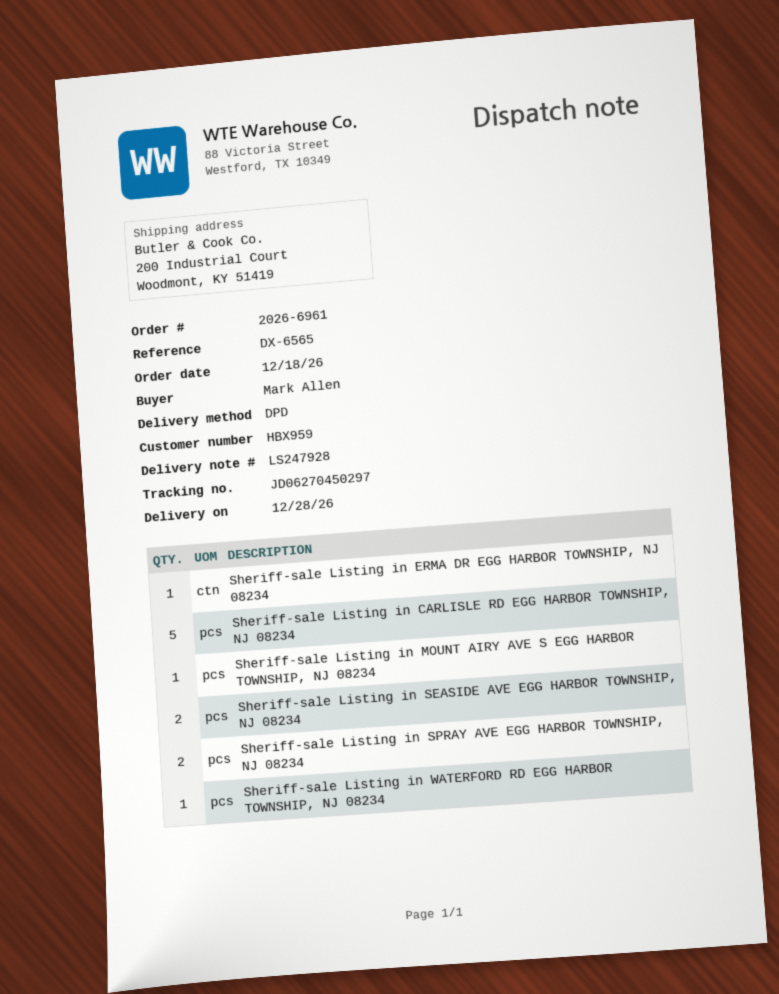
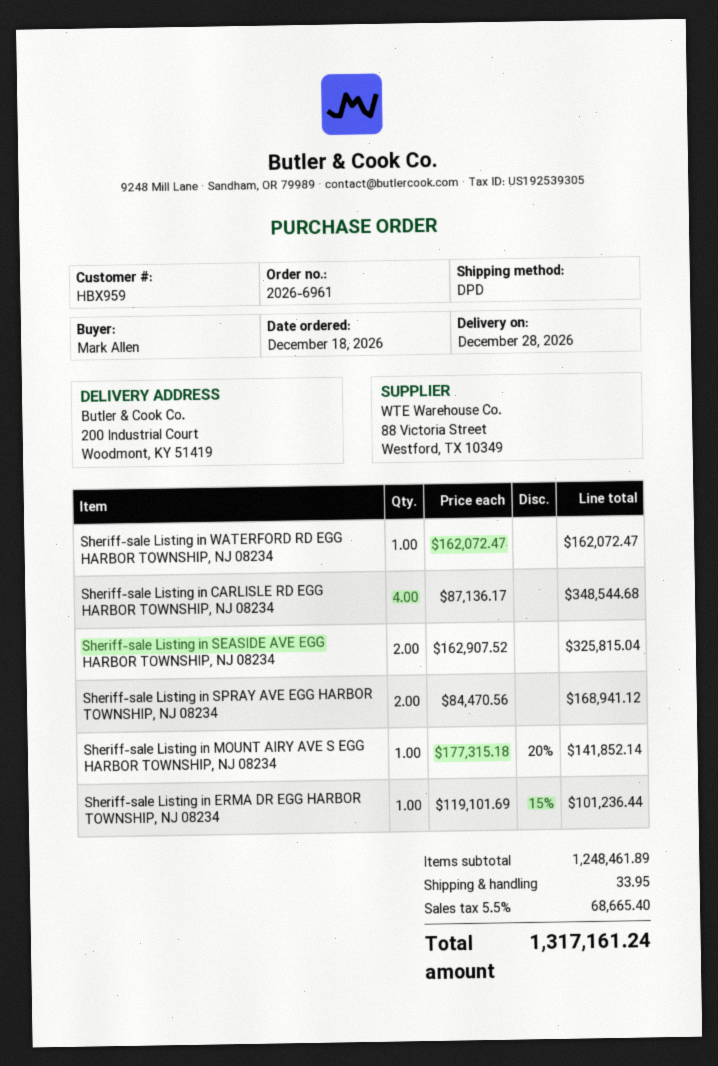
Sheriff-sale Listing in CARLISLE RD EGG HARBOR TOWNSHIP, NJ 08234: 5 -> 4

